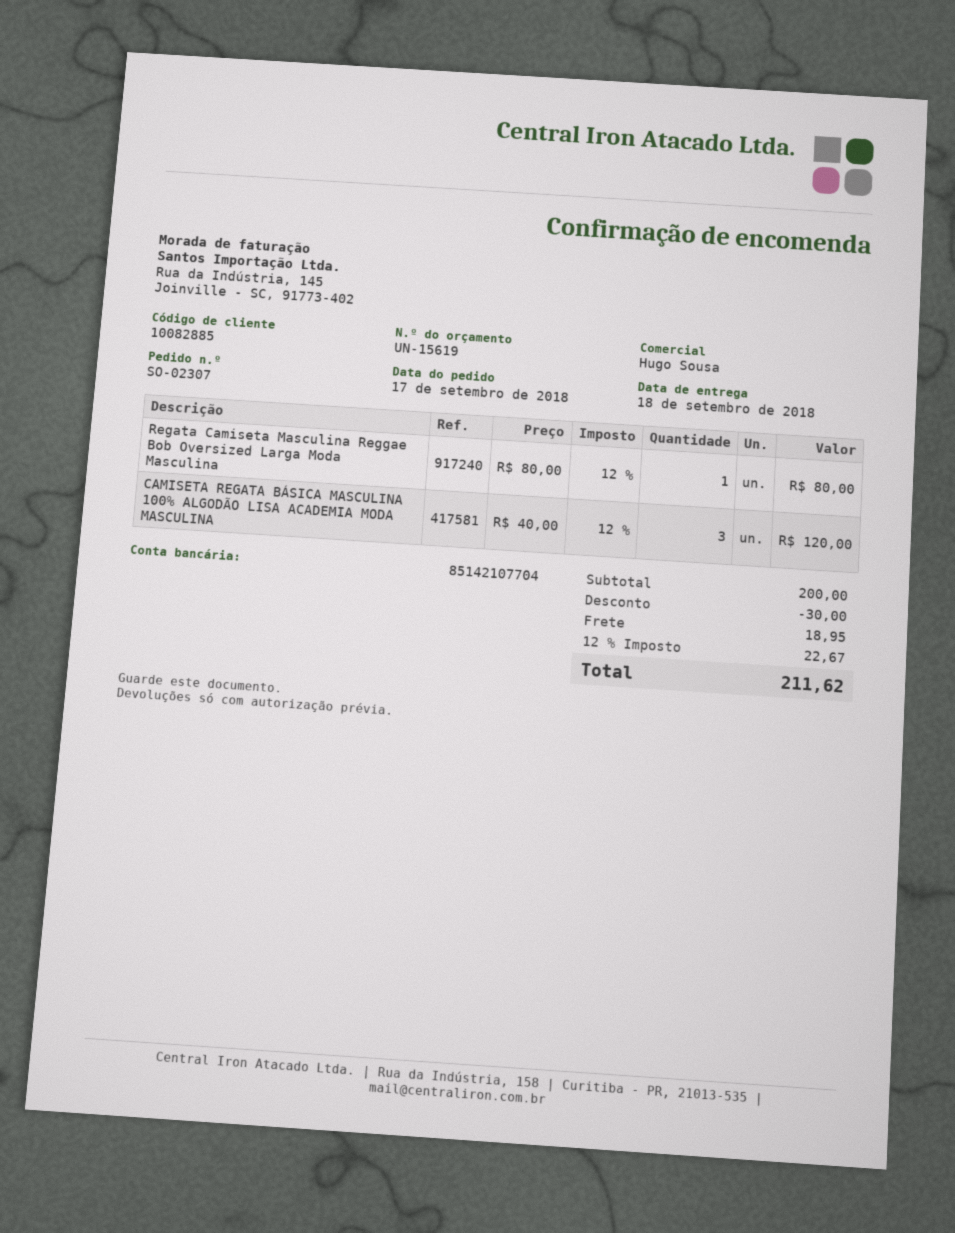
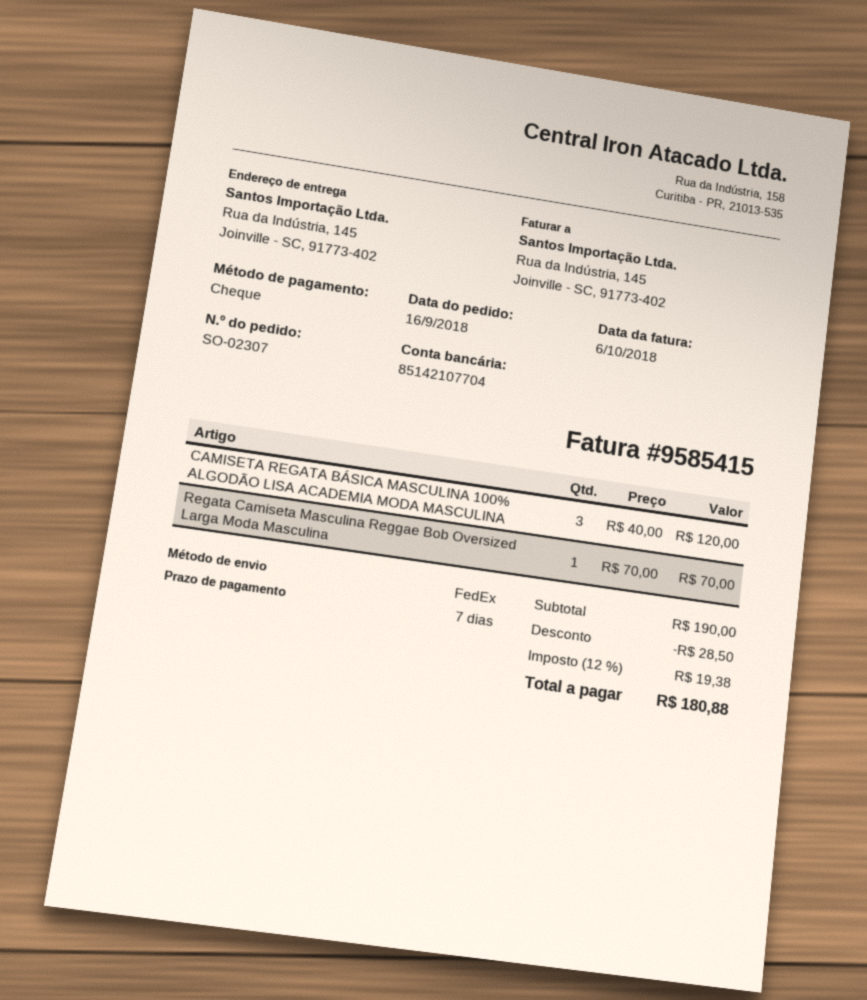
order date: 2018-09-17 -> 2018-09-16
Regata Camiseta Masculina Reggae Bob Oversized Larga Moda Masculina: 1 x 80.00 = 80.00 -> 1 x 70.00 = 70.00
subtotal: 200.00 -> 190.00
discount: 30.00 -> 28.50
shipping: 18.95 -> none
tax: 12% = 22.67 -> 12% = 19.38
total: 211.62 -> 180.88

